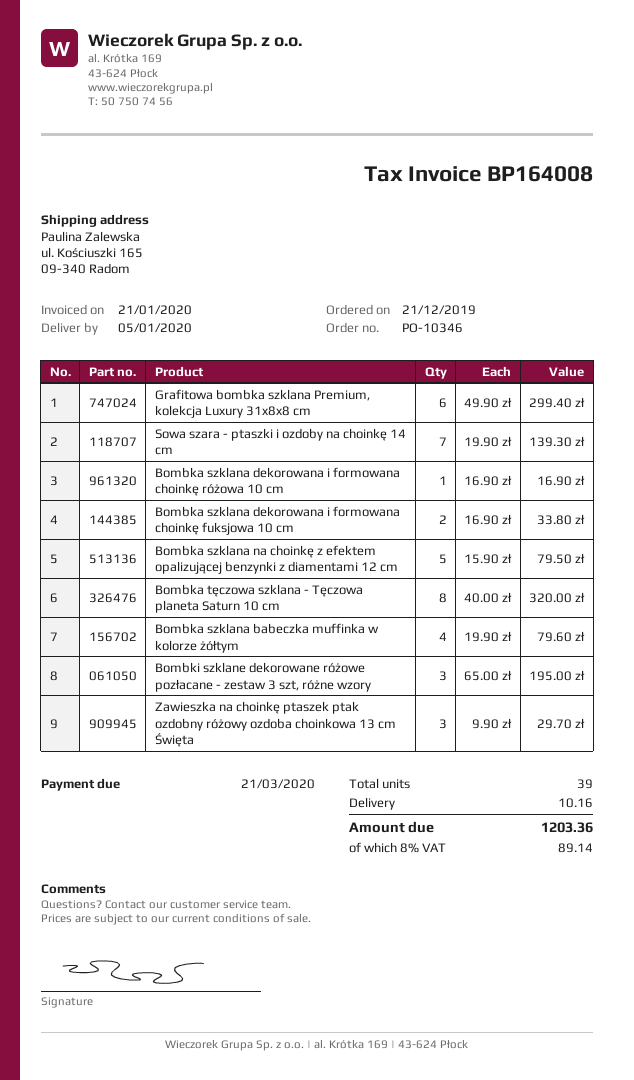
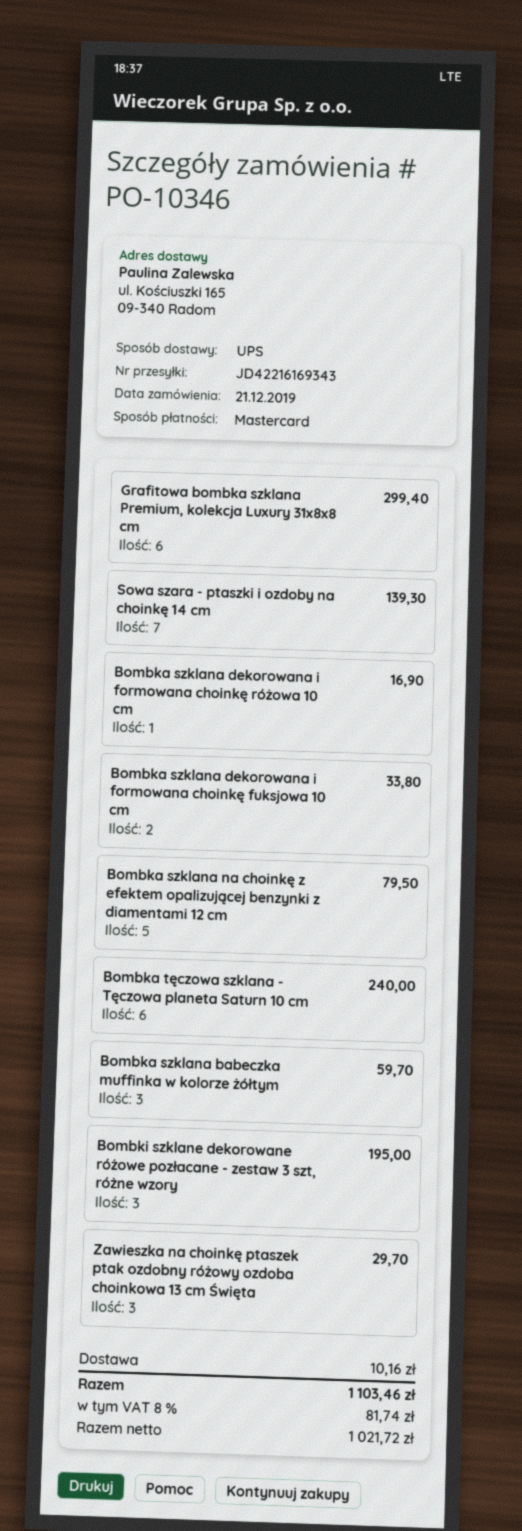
Bombka tęczowa szklana - Tęczowa planeta Saturn 10 cm: 8 for 320.00 -> 6 for 240.00
Bombka szklana babeczka muffinka w kolorze żółtym: 4 for 79.60 -> 3 for 59.70
tax: 8% = 89.14 -> 8% = 81.74
total: 1203.36 -> 1103.46

